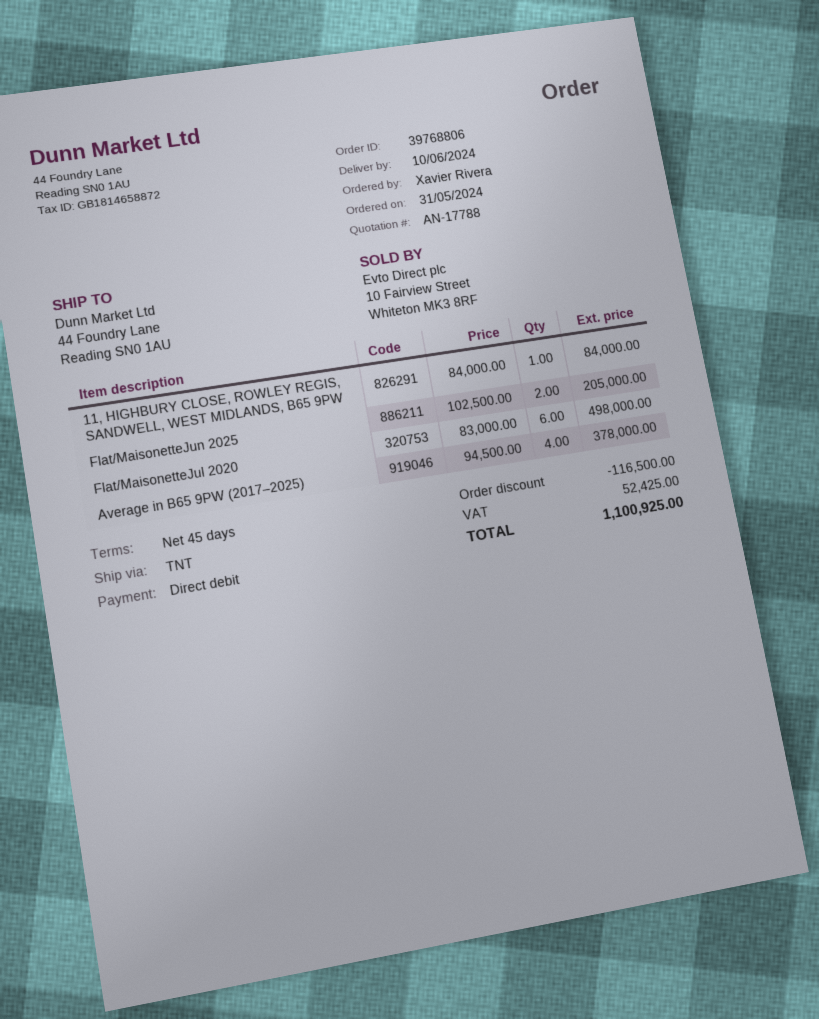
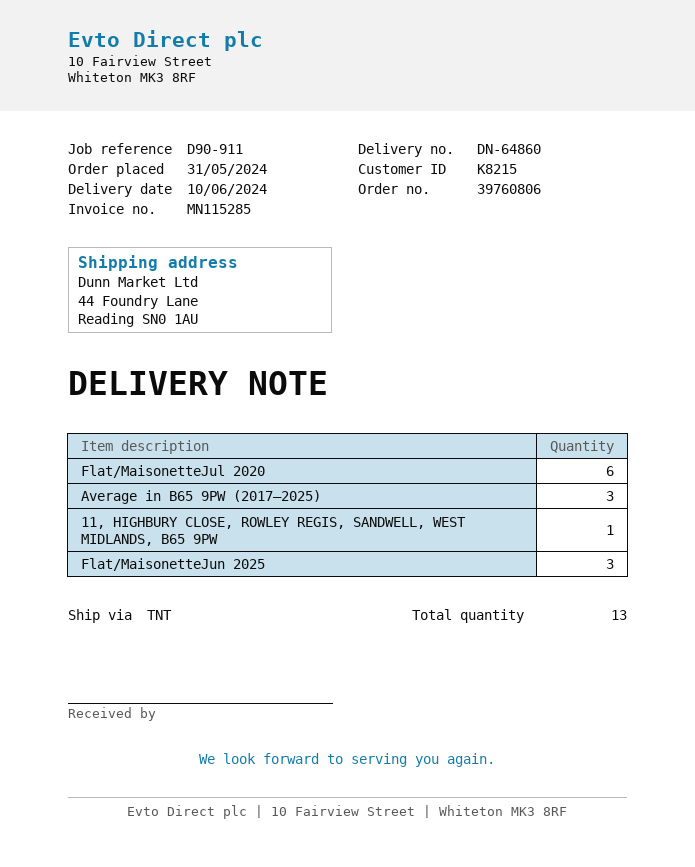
order number: 39768806 -> 39760806
Flat/MaisonetteJun 2025: 2 -> 3
Average in B65 9PW (2017–2025): 4 -> 3

